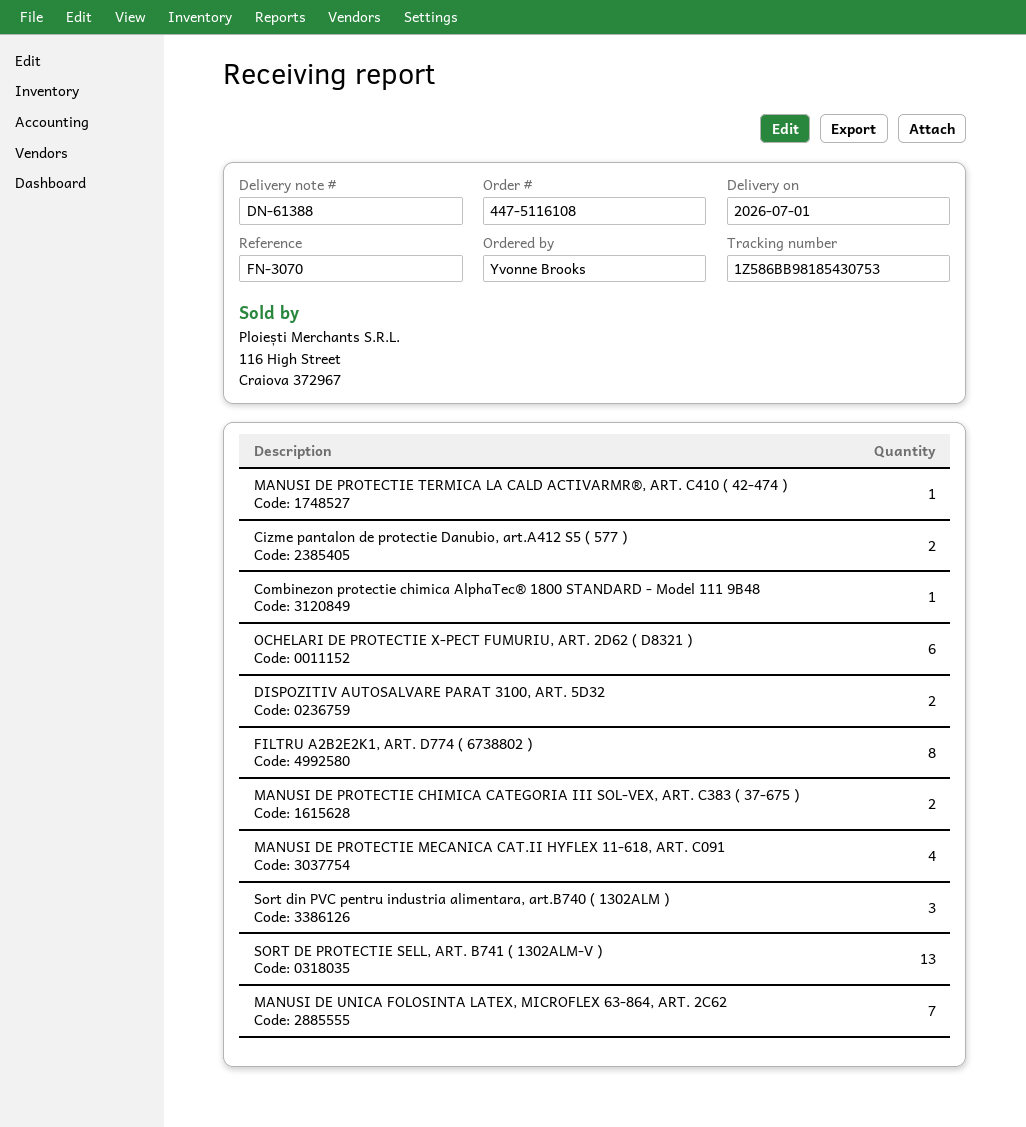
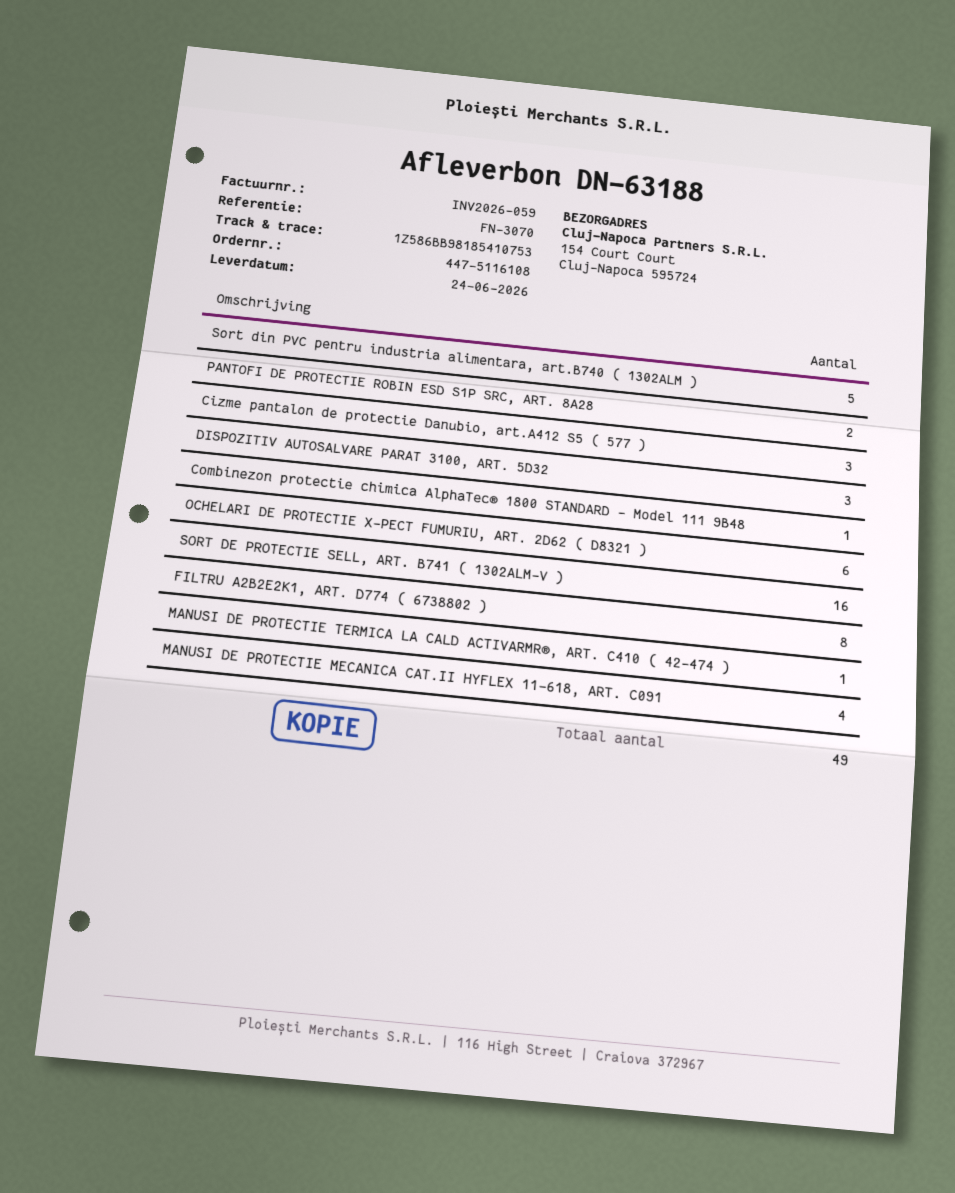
delivery note number: DN-61388 -> DN-63188
delivery date: 2026-07-01 -> 2026-06-24
tracking number: 1Z586BB98185430753 -> 1Z586BB98185410753
Cizme pantalon de protectie Danubio, art.A412 S5 ( 577 ): 2 -> 3
DISPOZITIV AUTOSALVARE PARAT 3100, ART. 5D32: 2 -> 3
MANUSI DE PROTECTIE CHIMICA CATEGORIA III SOL-VEX, ART. C383 ( 37-675 ): 2 -> none
Sort din PVC pentru industria alimentara, art.B740 ( 1302ALM ): 3 -> 5
SORT DE PROTECTIE SELL, ART. B741 ( 1302ALM-V ): 13 -> 16
MANUSI DE UNICA FOLOSINTA LATEX, MICROFLEX 63-864, ART. 2C62: 7 -> none
PANTOFI DE PROTECTIE ROBIN ESD S1P SRC, ART. 8A28: none -> 2

